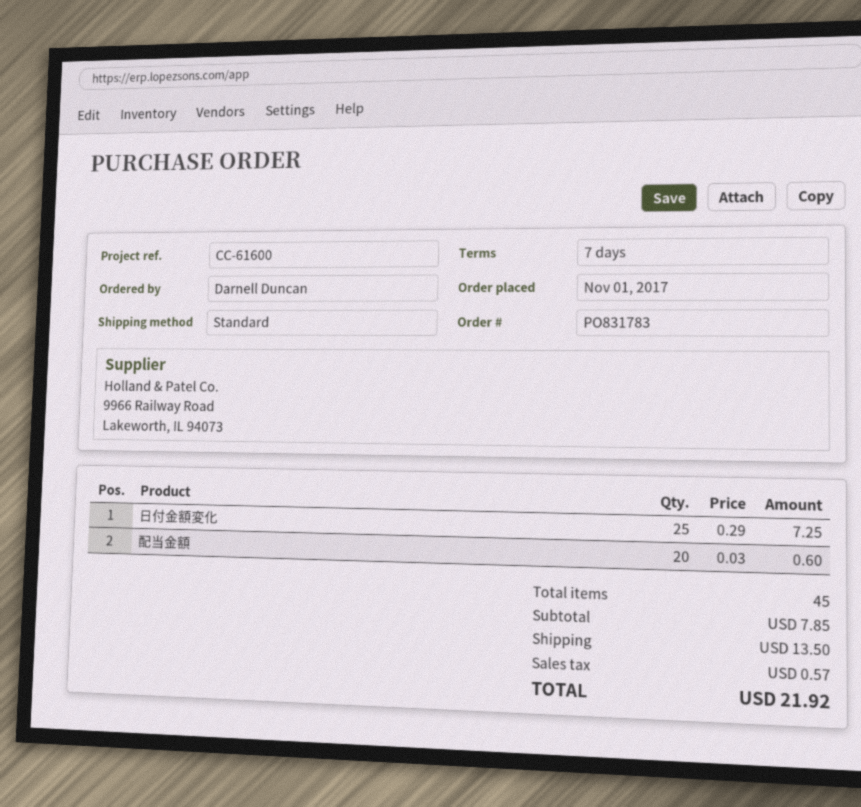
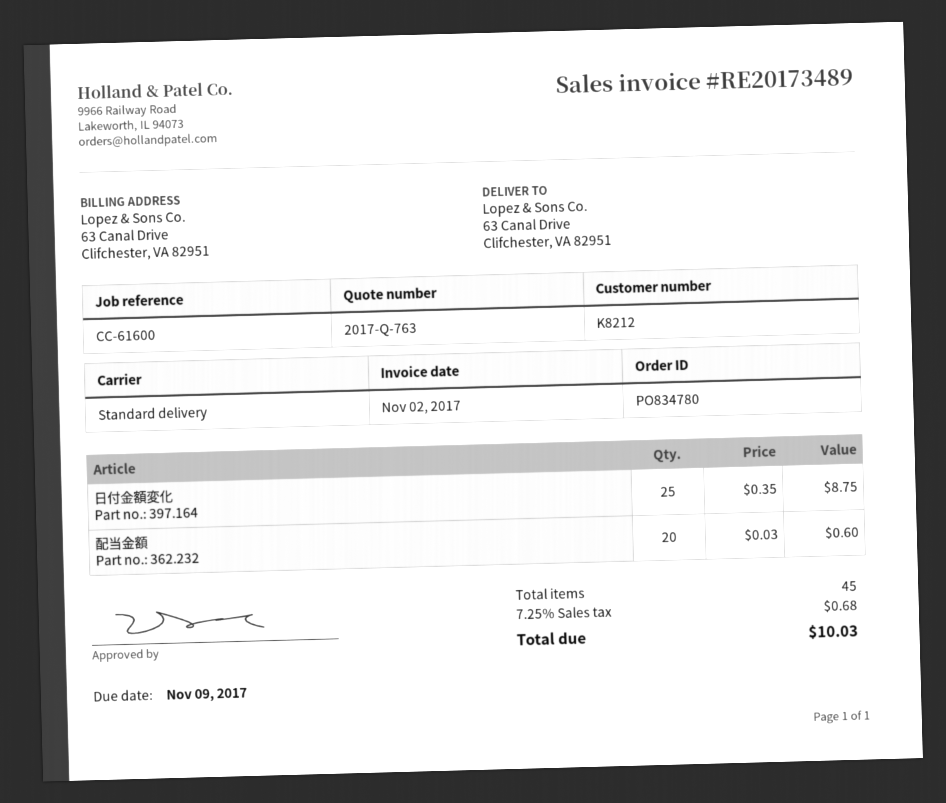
order number: PO831783 -> PO834780
日付金額変化: 25 x 0.29 = 7.25 -> 25 x 0.35 = 8.75
shipping: 13.50 -> none
tax: 0.57 -> 0.68
total: 21.92 -> 10.03

